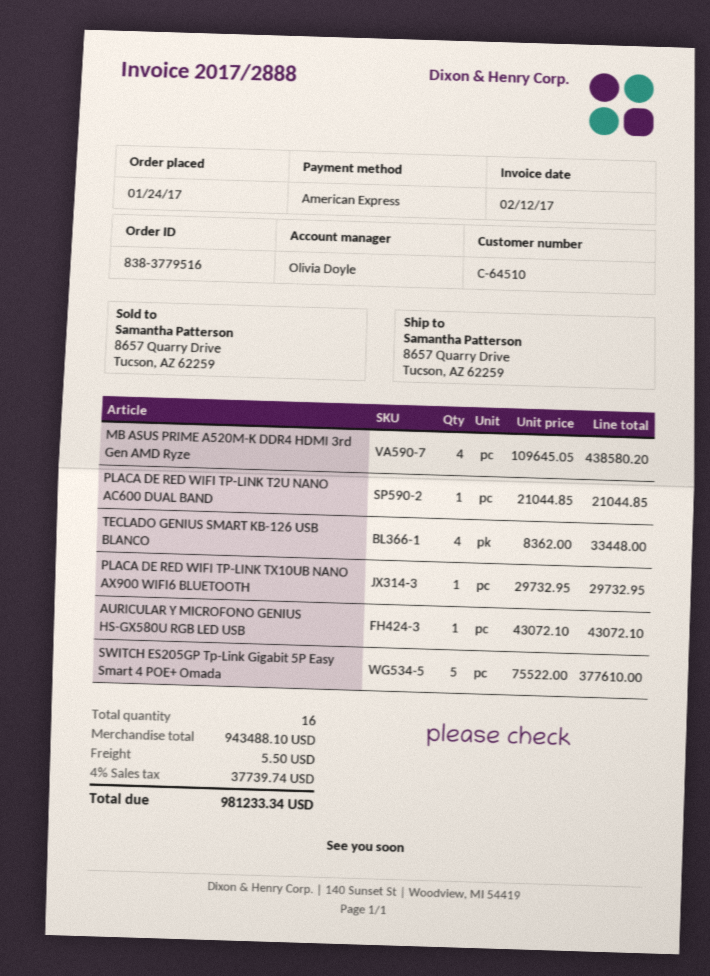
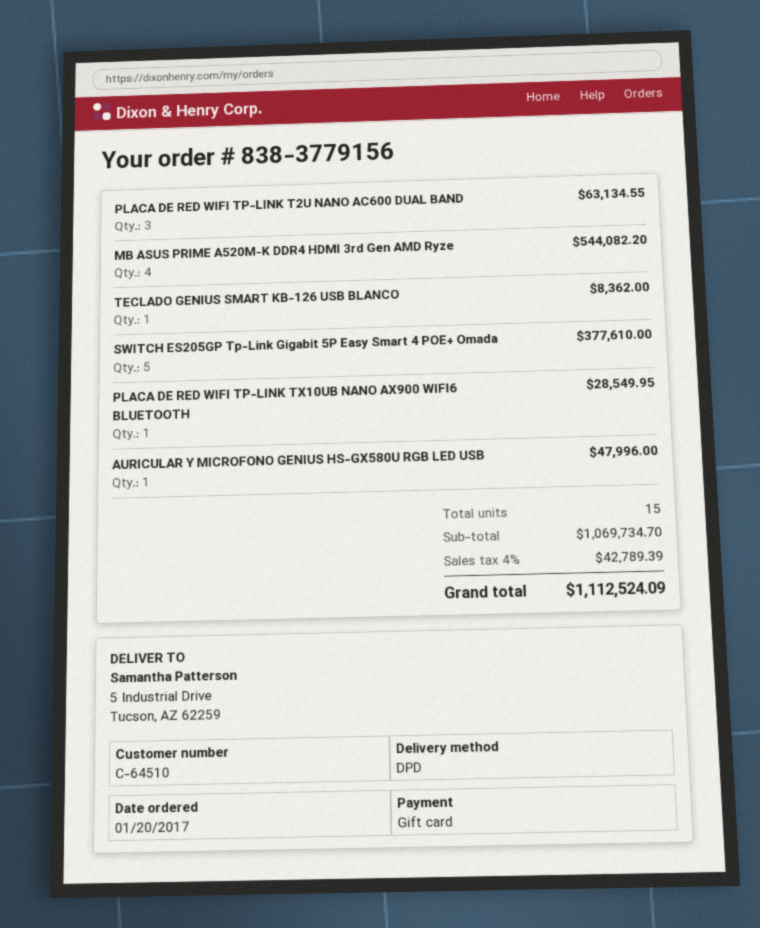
order number: 838-3779516 -> 838-3779156
order date: 2017-01-24 -> 2017-01-20
payment method: American Express -> gift card
ship to: 8657 Quarry Drive, Tucson, AZ 62259 -> 5 Industrial Drive, Tucson, AZ 62259
MB ASUS PRIME A520M-K DDR4 HDMI 3rd Gen AMD Ryze: 4 for 438580.20 -> 4 for 544082.20
PLACA DE RED WIFI TP-LINK T2U NANO AC600 DUAL BAND: 1 for 21044.85 -> 3 for 63134.55
TECLADO GENIUS SMART KB-126 USB BLANCO: 4 for 33448.00 -> 1 for 8362.00
PLACA DE RED WIFI TP-LINK TX10UB NANO AX900 WIFI6 BLUETOOTH: 1 for 29732.95 -> 1 for 28549.95
AURICULAR Y MICROFONO GENIUS HS-GX580U RGB LED USB: 1 for 43072.10 -> 1 for 47996.00
total quantity: 16 -> 15
subtotal: 943488.10 -> 1069734.70
shipping: 5.50 -> none
tax: 4% = 37739.74 -> 4% = 42789.39
total: 981233.34 -> 1112524.09

